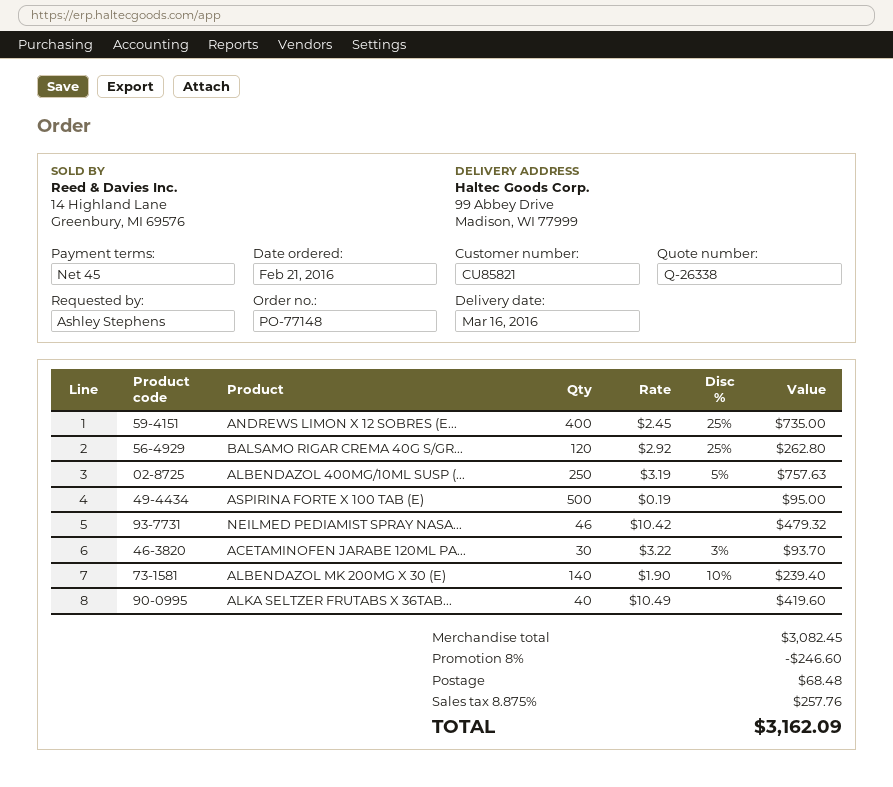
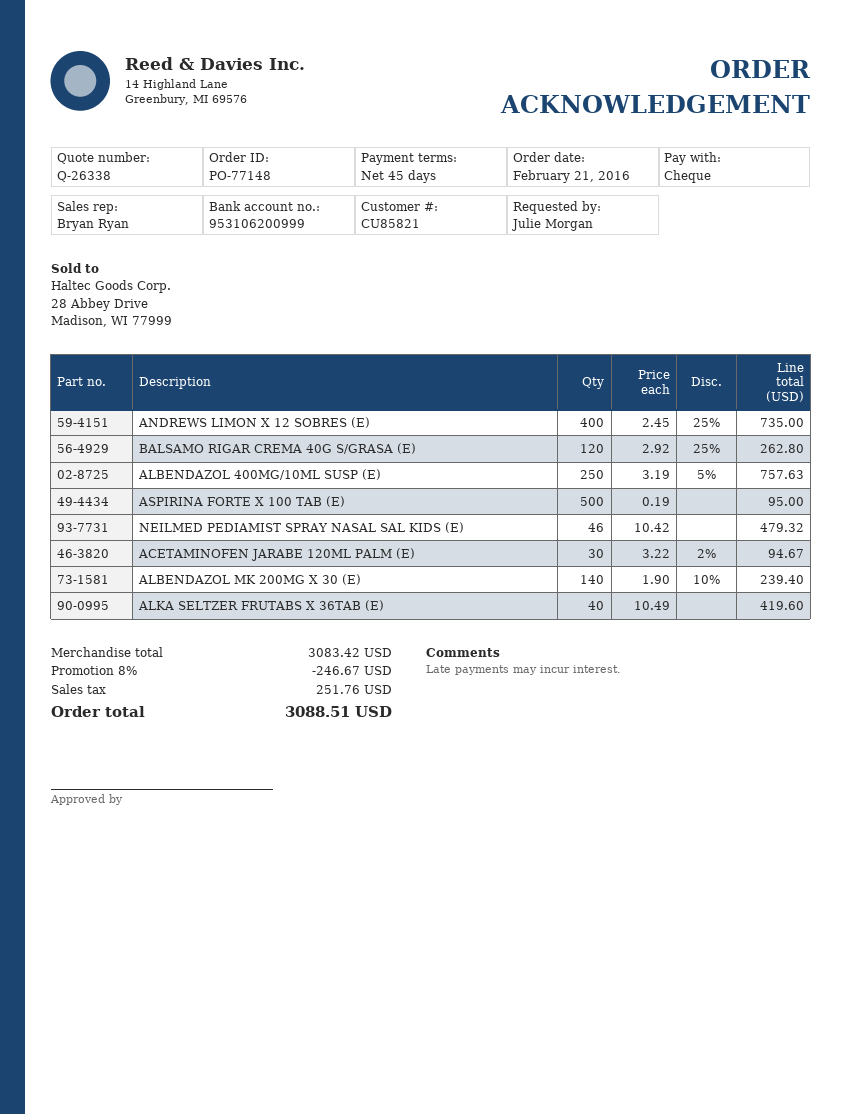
ordered by: Ashley Stephens -> Julie Morgan
ACETAMINOFEN JARABE 120ML PA...: 30 x 3.22 - 3% = 93.70 -> 30 x 3.22 - 2% = 94.67
subtotal: 3082.45 -> 3083.42
discount: 8% = 246.60 -> 8% = 246.67
shipping: 68.48 -> none
tax: 257.76 -> 251.76
total: 3162.09 -> 3088.51

